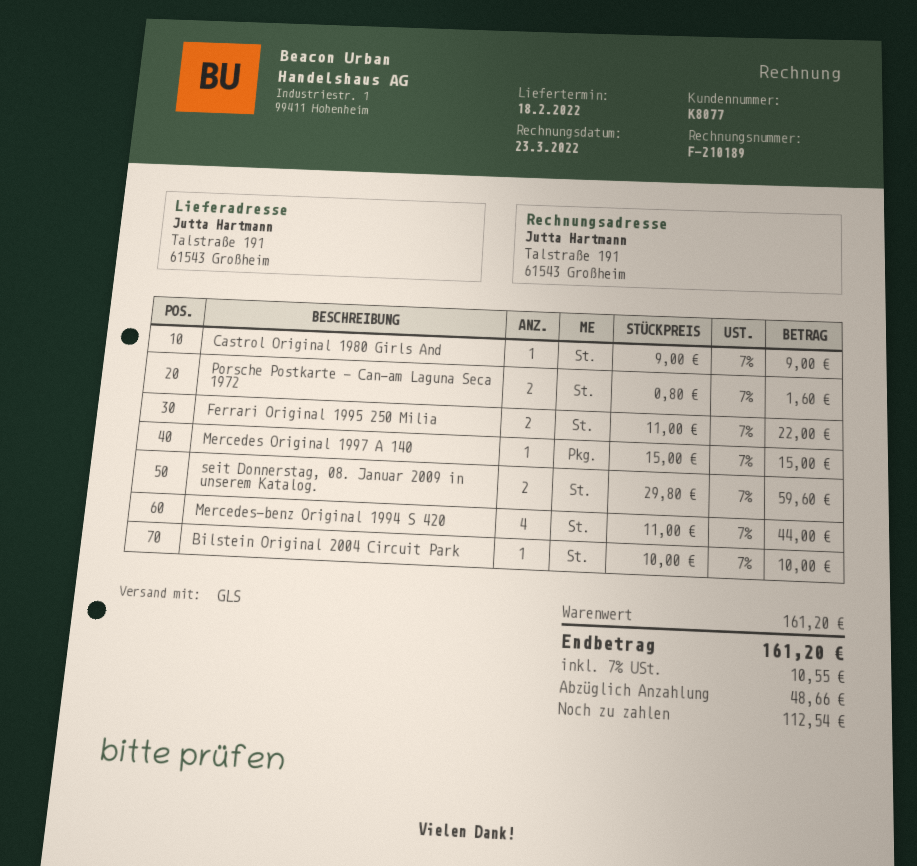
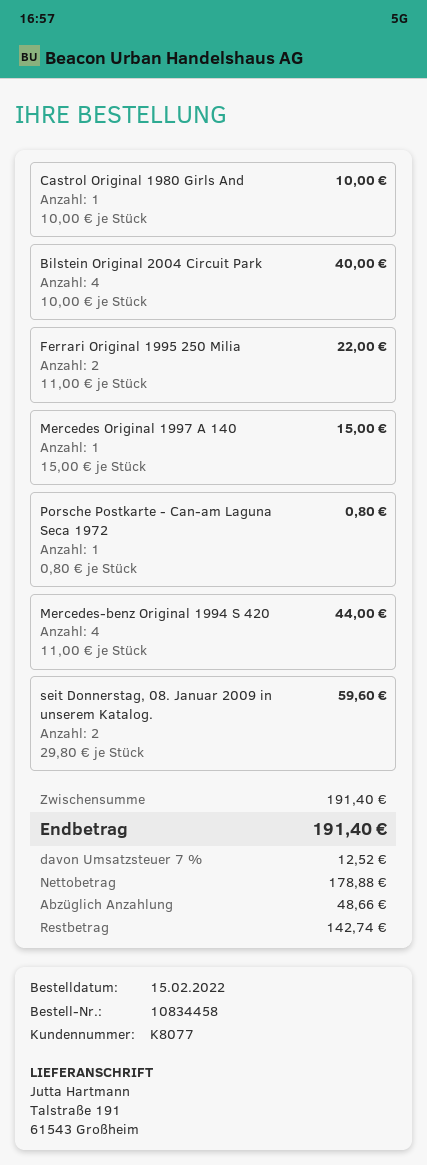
Castrol Original 1980 Girls And: 1 x 9.00 = 9.00 -> 1 x 10.00 = 10.00
Porsche Postkarte - Can-am Laguna Seca 1972: 2 x 0.80 = 1.60 -> 1 x 0.80 = 0.80
Bilstein Original 2004 Circuit Park: 1 x 10.00 = 10.00 -> 4 x 10.00 = 40.00
subtotal: 161.20 -> 191.40
tax: 7% = 10.55 -> 7% = 12.52
total: 161.20 -> 191.40
balance: 112.54 -> 142.74

